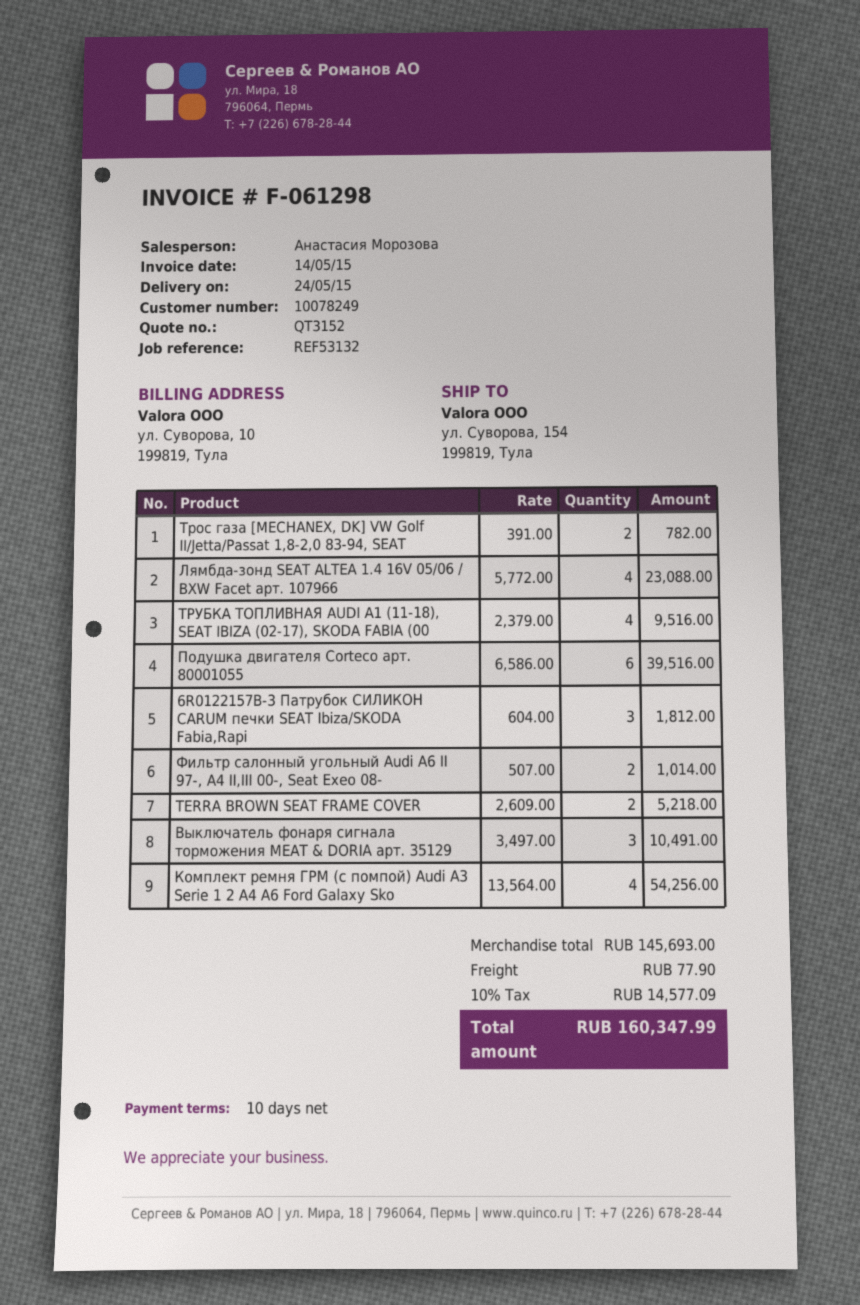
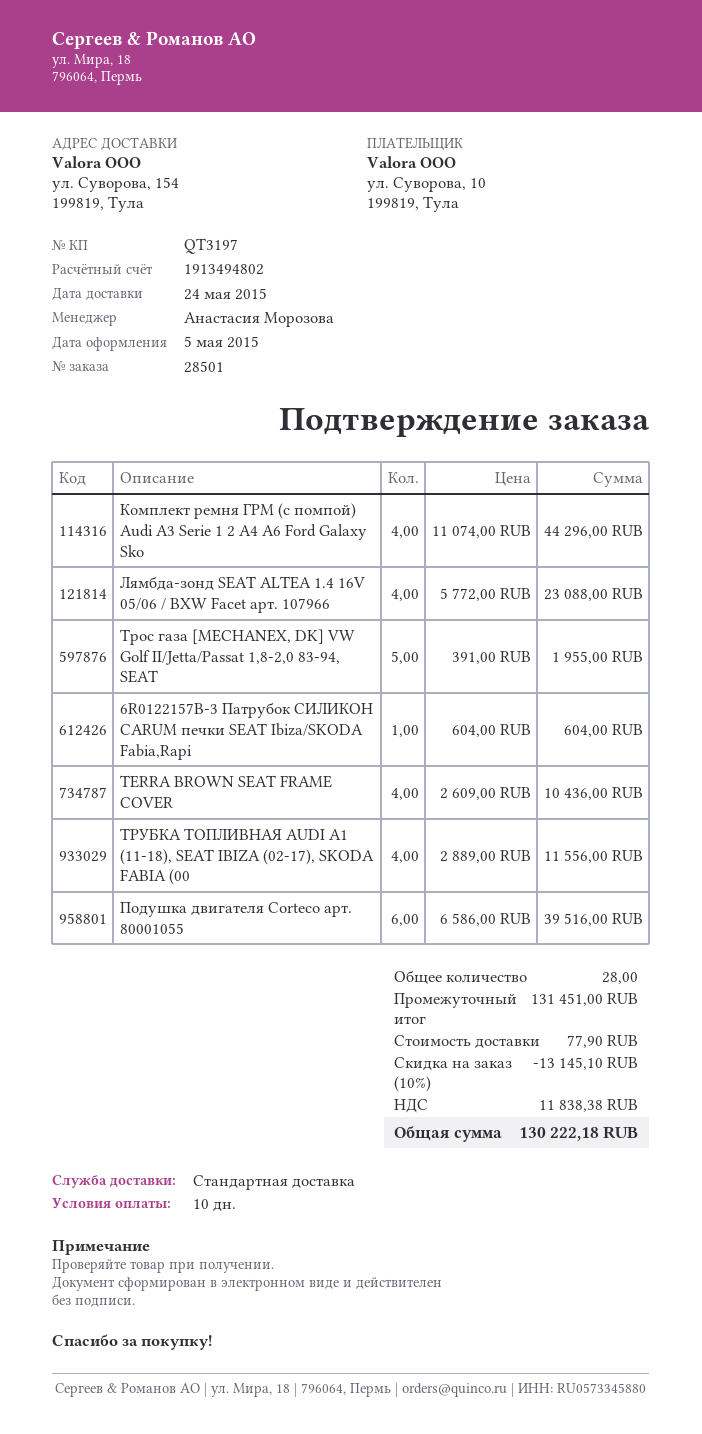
quote number: QT3152 -> QT3197
Трос газа [MECHANEX, DK] VW Golf II/Jetta/Passat 1,8-2,0 83-94, SEAT: 2 x 391.00 = 782.00 -> 5 x 391.00 = 1955.00
ТРУБКА ТОПЛИВНАЯ AUDI A1 (11-18), SEAT IBIZA (02-17), SKODA FABIA (00: 4 x 2379.00 = 9516.00 -> 4 x 2889.00 = 11556.00
6R0122157B-3 Патрубок СИЛИКОН CARUM печки SEAT Ibiza/SKODA Fabia,Rapi: 3 x 604.00 = 1812.00 -> 1 x 604.00 = 604.00
Фильтр салонный угольный Audi A6 II 97-, A4 II,III 00-, Seat Exeo 08-: 2 x 507.00 = 1014.00 -> none
TERRA BROWN SEAT FRAME COVER: 2 x 2609.00 = 5218.00 -> 4 x 2609.00 = 10436.00
Выключатель фонаря сигнала торможения MEAT & DORIA арт. 35129: 3 x 3497.00 = 10491.00 -> none
Комплект ремня ГРМ (с помпой) Audi A3 Serie 1 2 A4 A6 Ford Galaxy Sko: 4 x 13564.00 = 54256.00 -> 4 x 11074.00 = 44296.00
subtotal: 145693.00 -> 131451.00
discount: none -> 10% = 13145.10
tax: 14577.09 -> 11838.38
total: 160347.99 -> 130222.18

